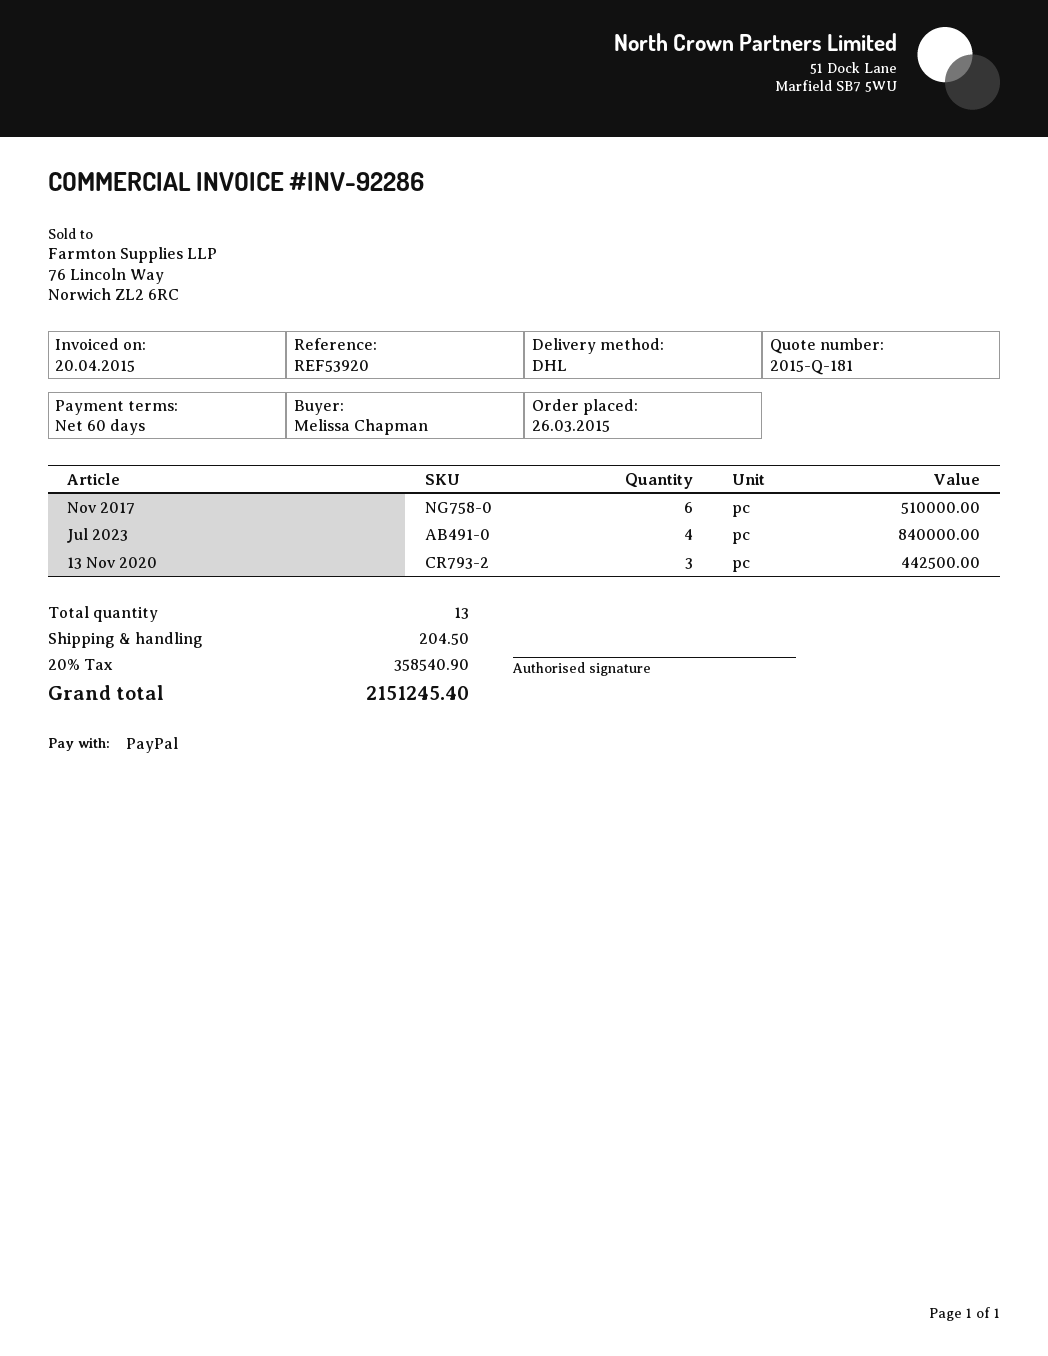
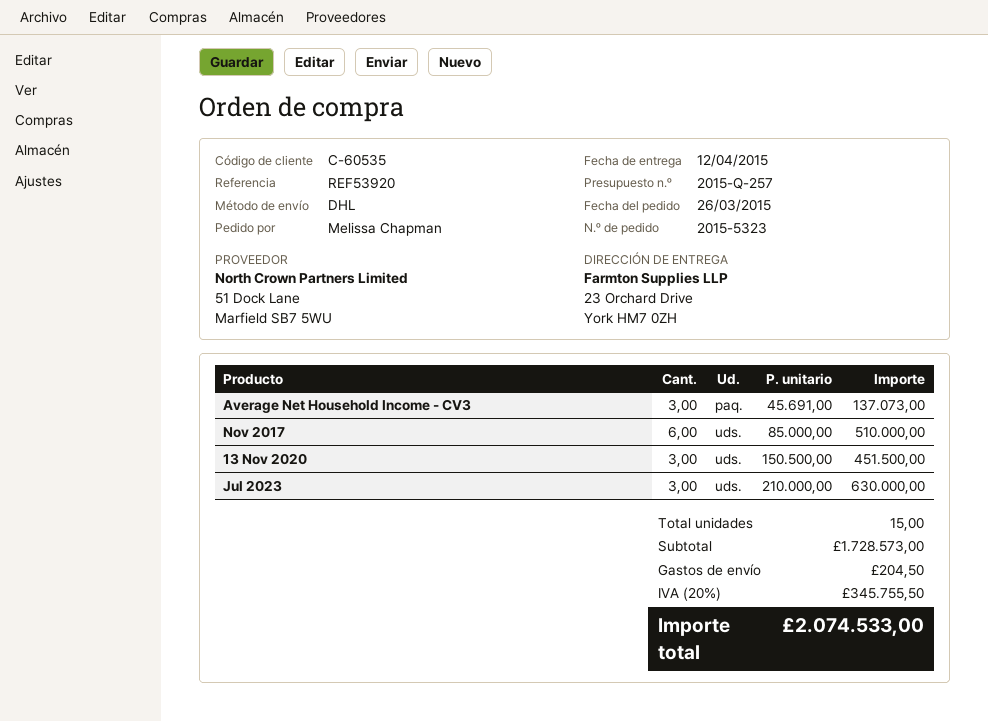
quote number: 2015-Q-181 -> 2015-Q-257
Jul 2023: 4 for 840000.00 -> 3 for 630000.00
13 Nov 2020: 3 for 442500.00 -> 3 for 451500.00
Average Net Household Income - CV3: none -> 3 for 137073.00
total quantity: 13 -> 15
tax: 20% = 358540.90 -> 20% = 345755.50
total: 2151245.40 -> 2074533.00

